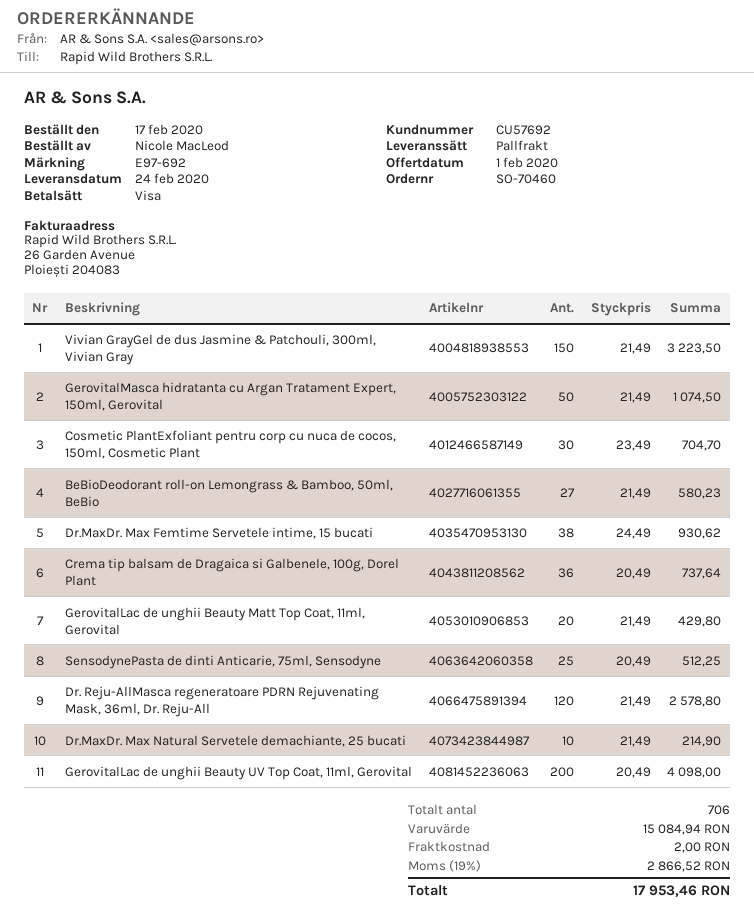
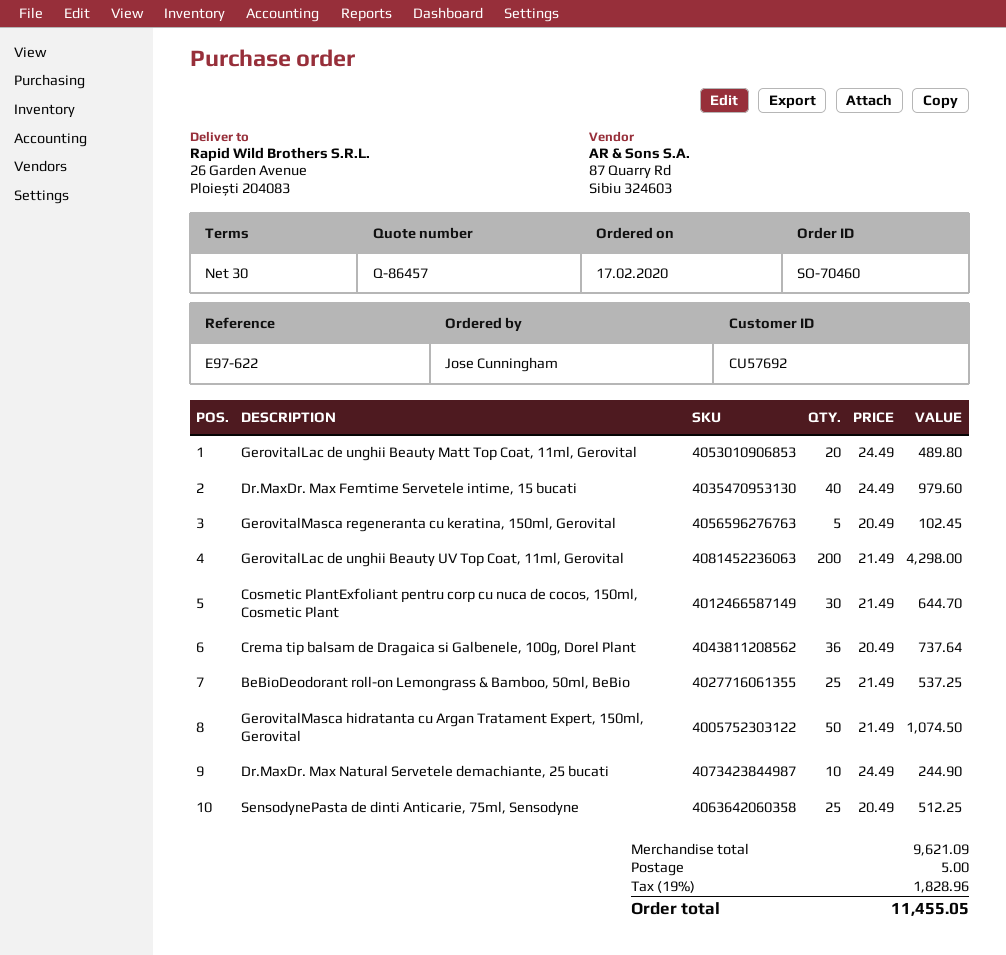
reference: E97-692 -> E97-622
ordered by: Nicole MacLeod -> Jose Cunningham
Vivian GrayGel de dus Jasmine & Patchouli, 300ml, Vivian Gray: 150 x 21.49 = 3223.50 -> none
Cosmetic PlantExfoliant pentru corp cu nuca de cocos, 150ml, Cosmetic Plant: 30 x 23.49 = 704.70 -> 30 x 21.49 = 644.70
BeBioDeodorant roll-on Lemongrass & Bamboo, 50ml, BeBio: 27 x 21.49 = 580.23 -> 25 x 21.49 = 537.25
Dr.MaxDr. Max Femtime Servetele intime, 15 bucati: 38 x 24.49 = 930.62 -> 40 x 24.49 = 979.60
GerovitalLac de unghii Beauty Matt Top Coat, 11ml, Gerovital: 20 x 21.49 = 429.80 -> 20 x 24.49 = 489.80
Dr. Reju-AllMasca regeneratoare PDRN Rejuvenating Mask, 36ml, Dr. Reju-All: 120 x 21.49 = 2578.80 -> none
Dr.MaxDr. Max Natural Servetele demachiante, 25 bucati: 10 x 21.49 = 214.90 -> 10 x 24.49 = 244.90
GerovitalLac de unghii Beauty UV Top Coat, 11ml, Gerovital: 200 x 20.49 = 4098.00 -> 200 x 21.49 = 4298.00
GerovitalMasca regeneranta cu keratina, 150ml, Gerovital: none -> 5 x 20.49 = 102.45
subtotal: 15084.94 -> 9621.09
shipping: 2.00 -> 5.00
tax: 19% = 2866.52 -> 19% = 1828.96
total: 17953.46 -> 11455.05

